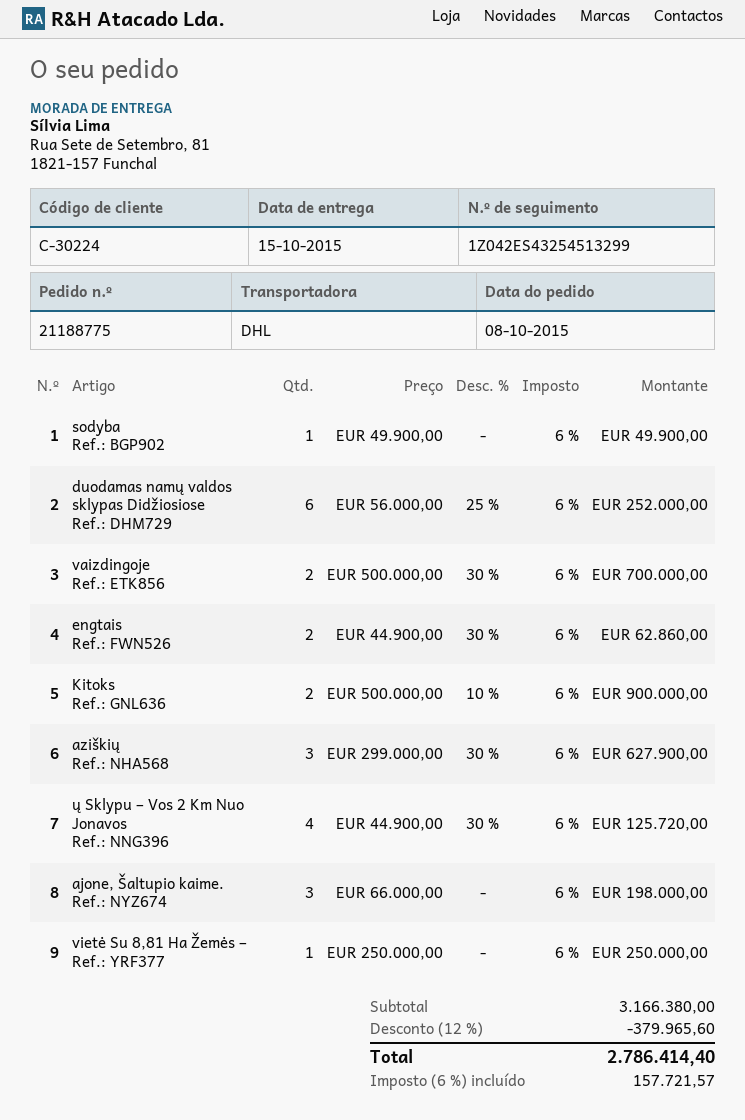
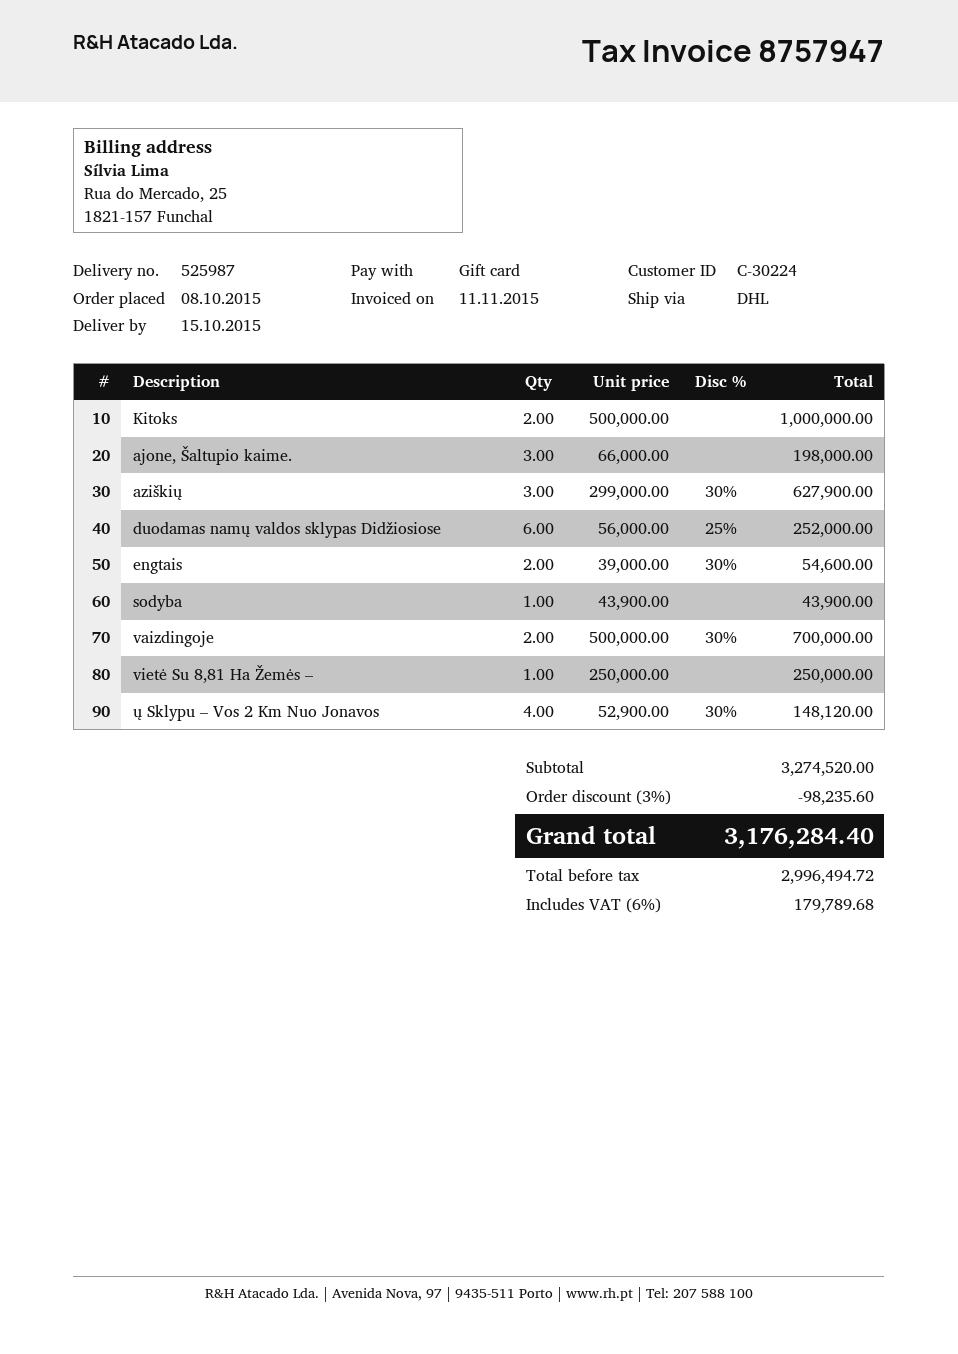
sodyba: 1 x 49900.00 = 49900.00 -> 1 x 43900.00 = 43900.00
engtais: 2 x 44900.00 - 30% = 62860.00 -> 2 x 39000.00 - 30% = 54600.00
Kitoks: 2 x 500000.00 - 10% = 900000.00 -> 2 x 500000.00 = 1000000.00
ų Sklypu – Vos 2 Km Nuo Jonavos: 4 x 44900.00 - 30% = 125720.00 -> 4 x 52900.00 - 30% = 148120.00
subtotal: 3166380.00 -> 3274520.00
discount: 12% = 379965.60 -> 3% = 98235.60
tax: 6% = 157721.57 -> 6% = 179789.68
total: 2786414.40 -> 3176284.40

